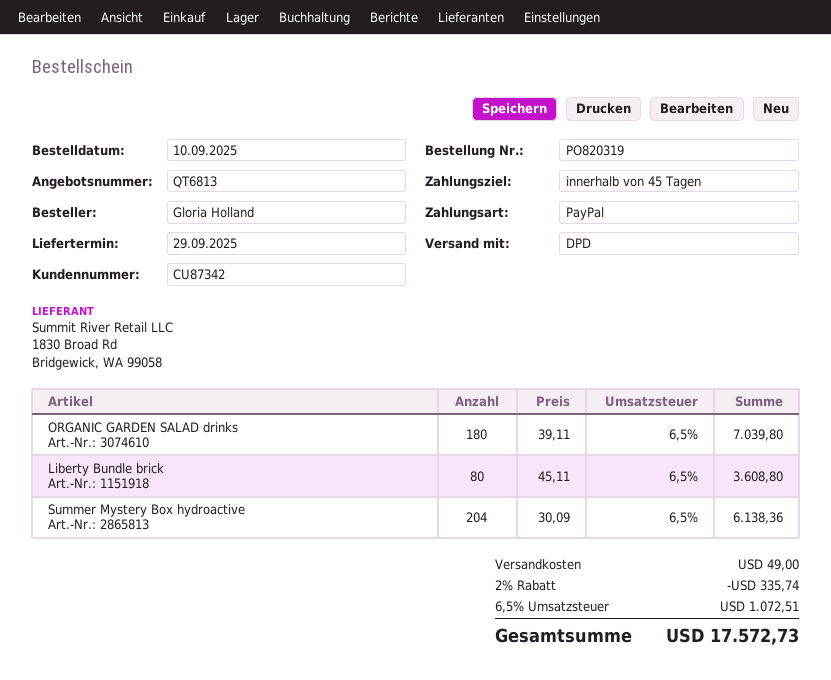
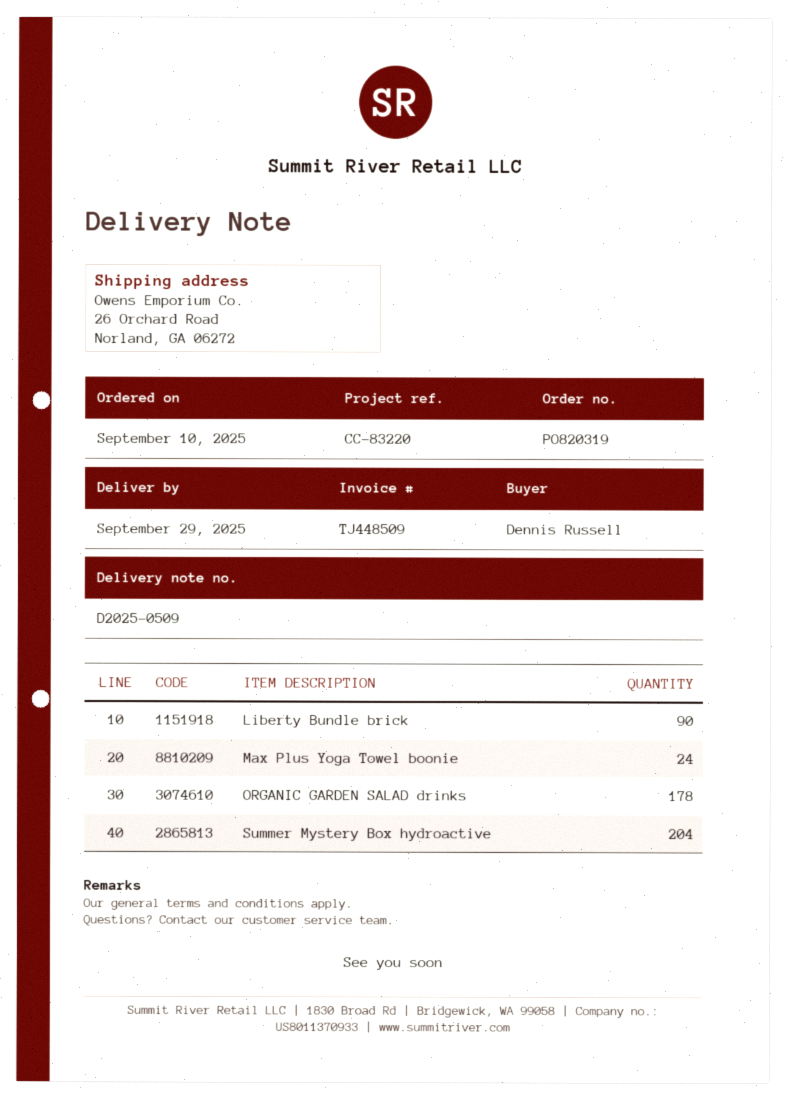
ordered by: Gloria Holland -> Dennis Russell
ORGANIC GARDEN SALAD drinks: 180 -> 178
Liberty Bundle brick: 80 -> 90
Max Plus Yoga Towel boonie: none -> 24

